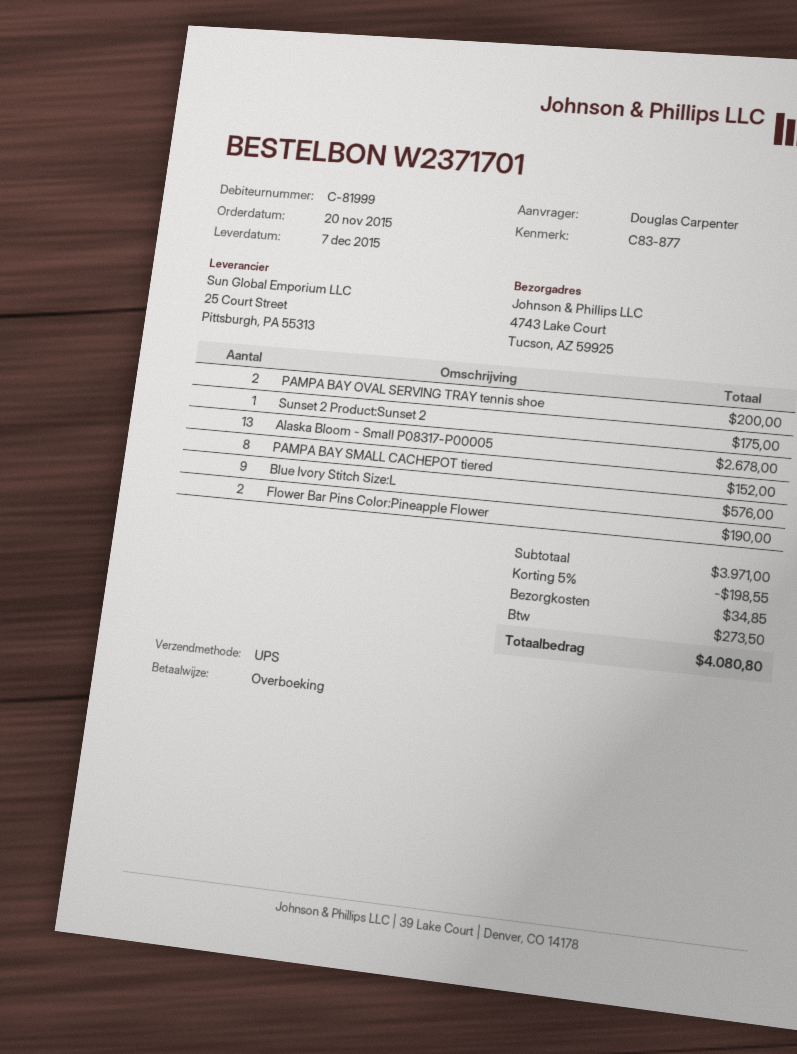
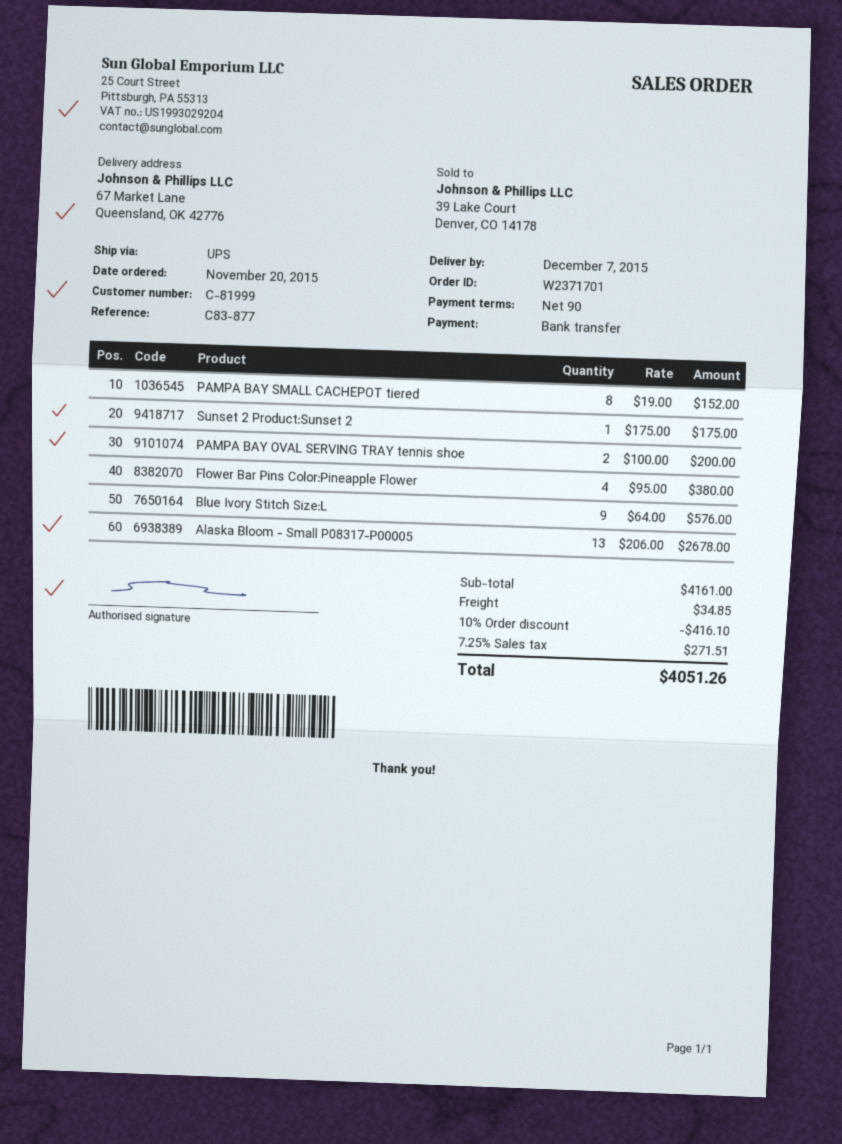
ship to: 4743 Lake Court, Tucson, AZ 59925 -> 67 Market Lane, Queensland, OK 42776
Flower Bar Pins Color:Pineapple Flower: 2 for 190.00 -> 4 for 380.00
subtotal: 3971.00 -> 4161.00
discount: 5% = 198.55 -> 10% = 416.10
tax: 273.50 -> 271.51
total: 4080.80 -> 4051.26

